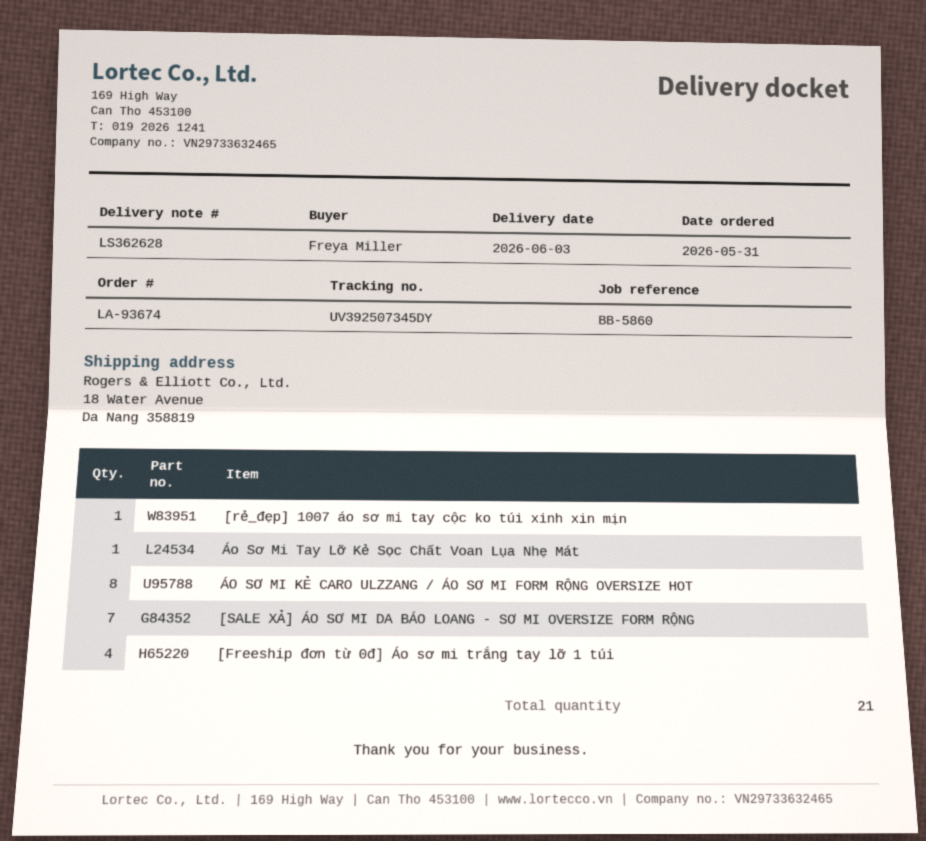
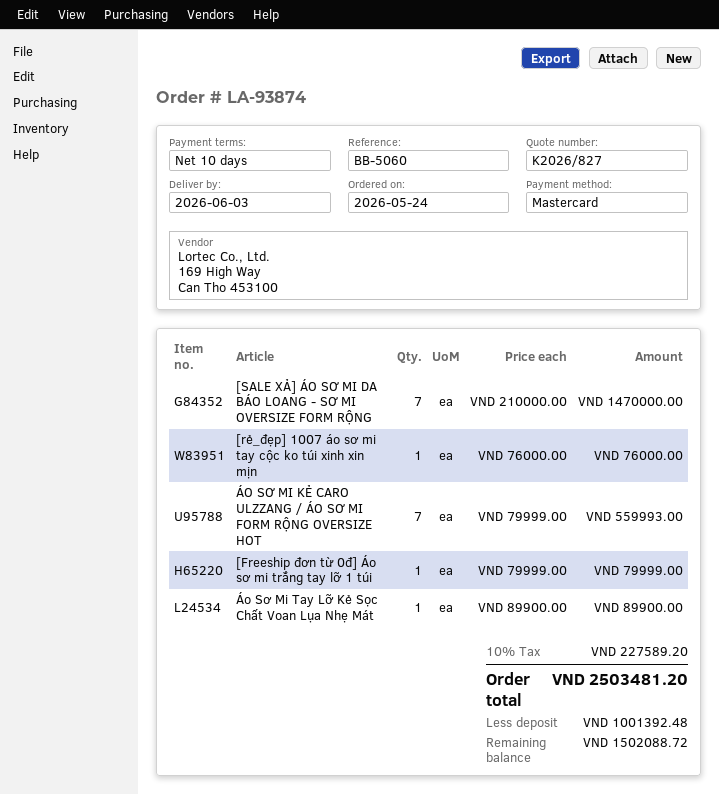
order number: LA-93674 -> LA-93874
order date: 2026-05-31 -> 2026-05-24
reference: BB-5860 -> BB-5060
ÁO SƠ MI KẺ CARO ULZZANG / ÁO SƠ MI FORM RỘNG OVERSIZE HOT: 8 -> 7
[Freeship đơn từ 0đ] Áo sơ mi trắng tay lỡ 1 túi: 4 -> 1

